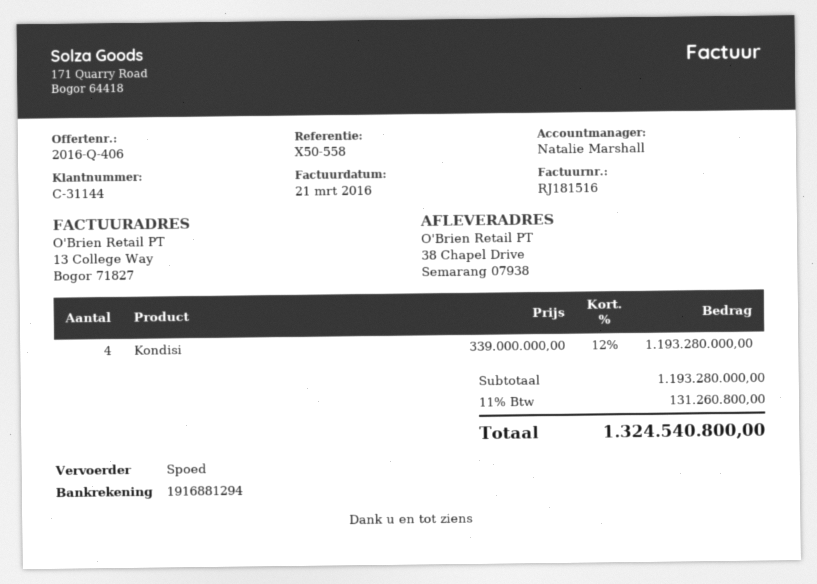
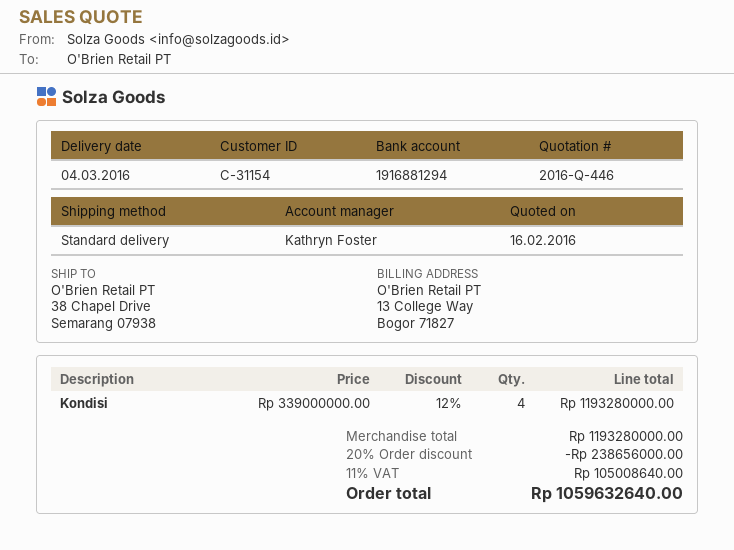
quote number: 2016-Q-406 -> 2016-Q-446
customer number: C-31144 -> C-31154
sales rep: Natalie Marshall -> Kathryn Foster
shipping method: express -> standard
discount: none -> 20% = 238656000.00
tax: 11% = 131260800.00 -> 11% = 105008640.00
total: 1324540800.00 -> 1059632640.00

